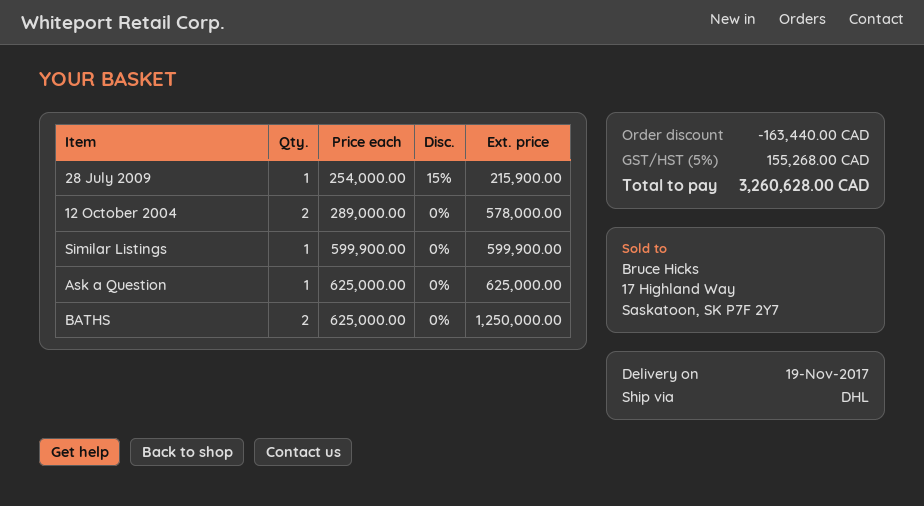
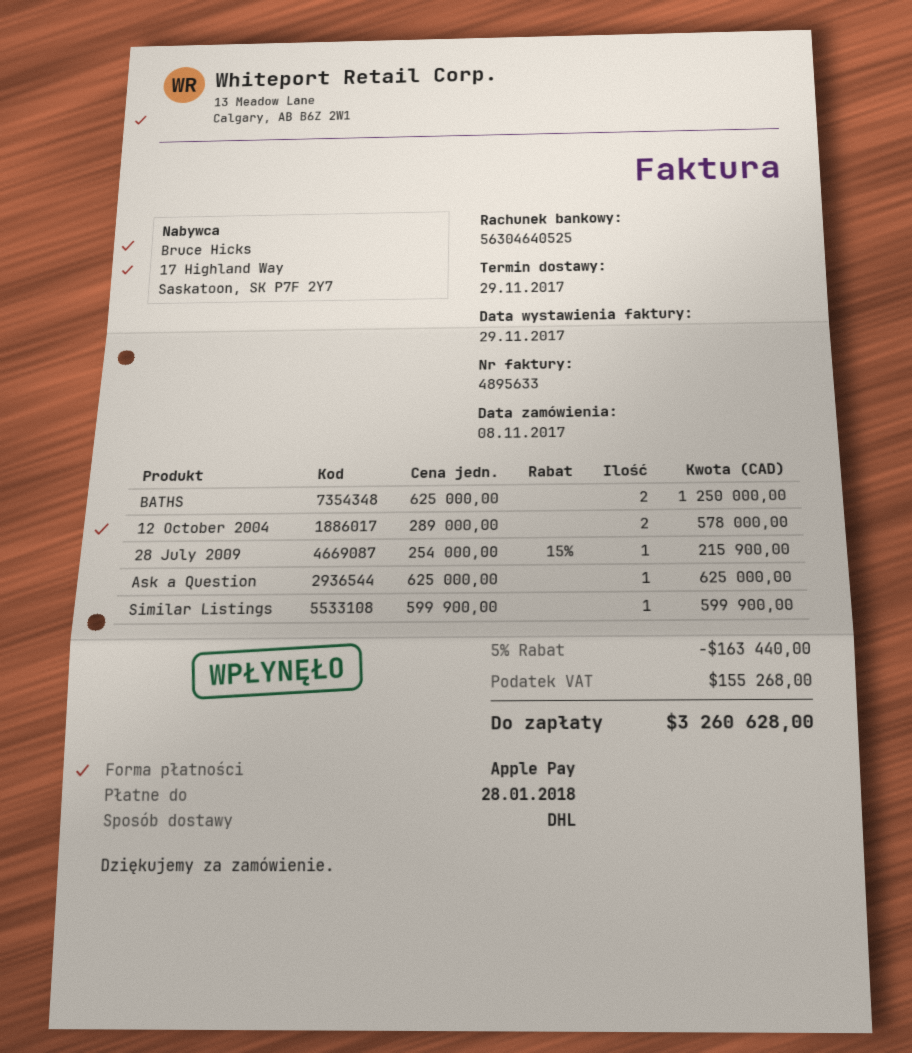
delivery date: 2017-11-19 -> 2017-11-29

